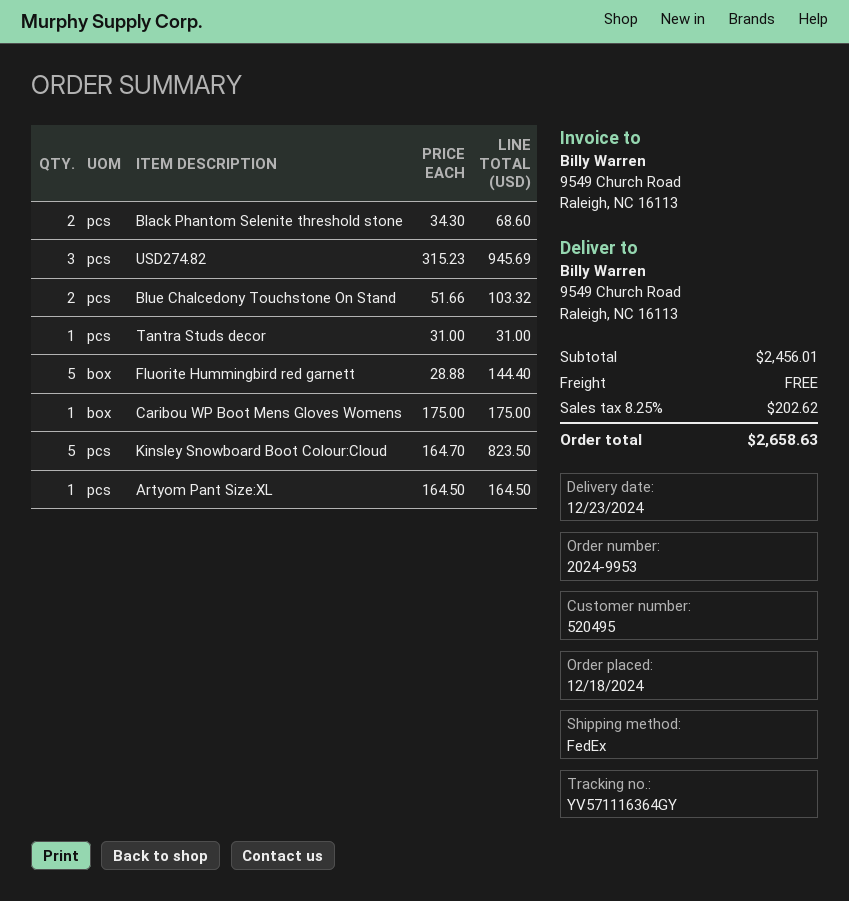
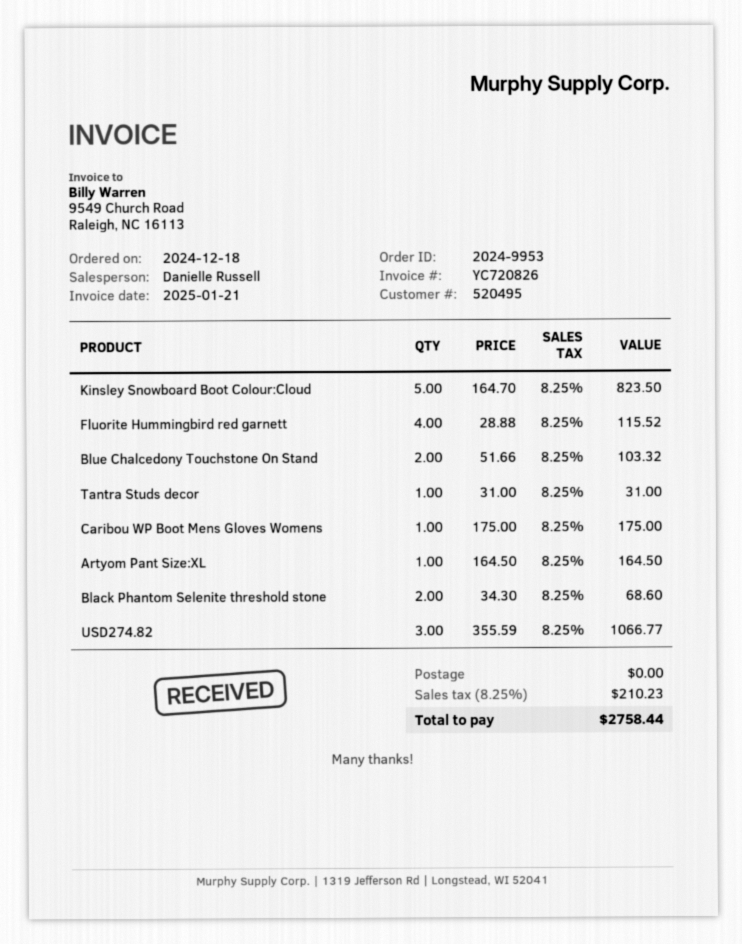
USD274.82: 3 x 315.23 = 945.69 -> 3 x 355.59 = 1066.77
Fluorite Hummingbird red garnett: 5 x 28.88 = 144.40 -> 4 x 28.88 = 115.52
tax: 8.25% = 202.62 -> 8.25% = 210.23
total: 2658.63 -> 2758.44

